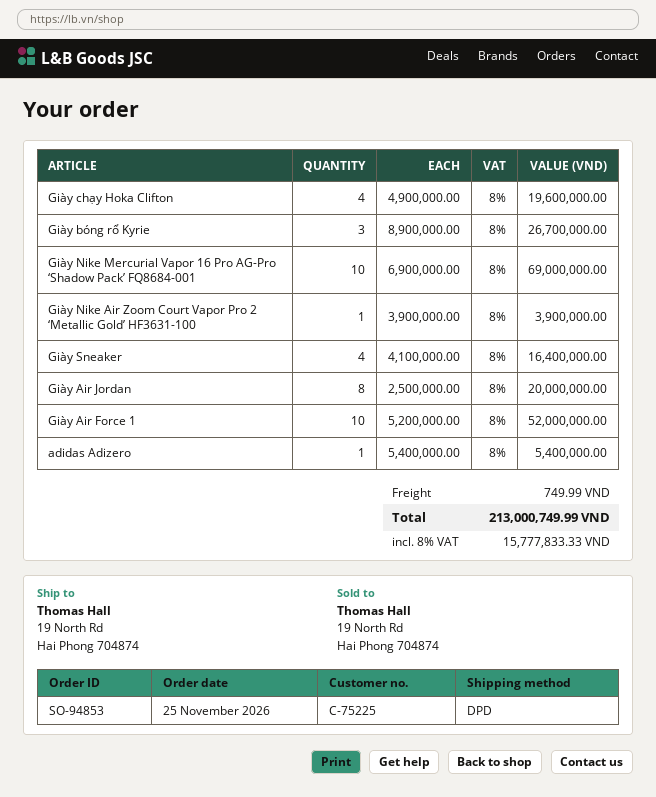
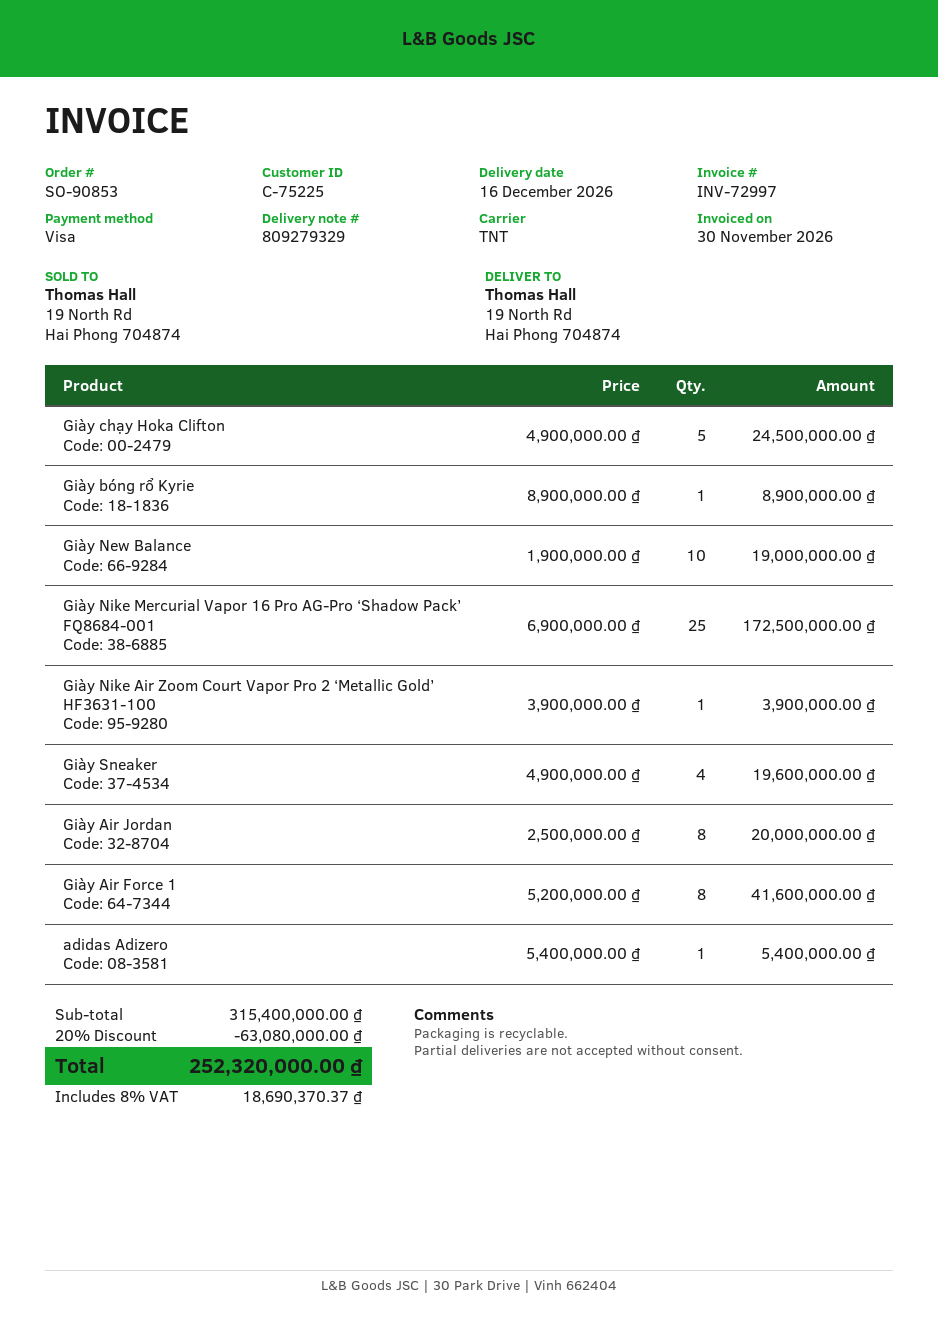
order number: SO-94853 -> SO-90853
shipping method: DPD -> TNT
Giày chạy Hoka Clifton: 4 x 4900000.00 = 19600000.00 -> 5 x 4900000.00 = 24500000.00
Giày bóng rổ Kyrie: 3 x 8900000.00 = 26700000.00 -> 1 x 8900000.00 = 8900000.00
Giày Nike Mercurial Vapor 16 Pro AG-Pro ‘Shadow Pack’ FQ8684-001: 10 x 6900000.00 = 69000000.00 -> 25 x 6900000.00 = 172500000.00
Giày Sneaker: 4 x 4100000.00 = 16400000.00 -> 4 x 4900000.00 = 19600000.00
Giày Air Force 1: 10 x 5200000.00 = 52000000.00 -> 8 x 5200000.00 = 41600000.00
Giày New Balance: none -> 10 x 1900000.00 = 19000000.00
discount: none -> 20% = 63080000.00
shipping: 749.99 -> none
tax: 8% = 15777833.33 -> 8% = 18690370.37
total: 213000749.99 -> 252320000.00

